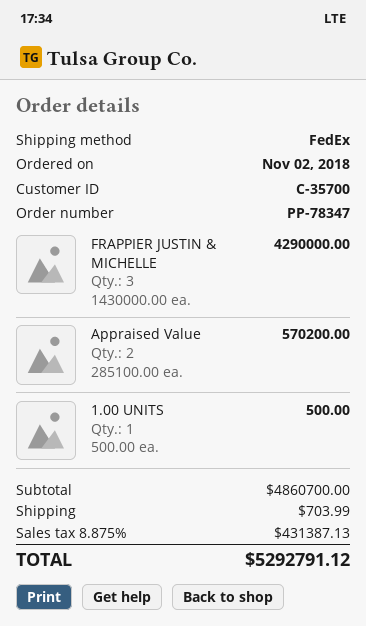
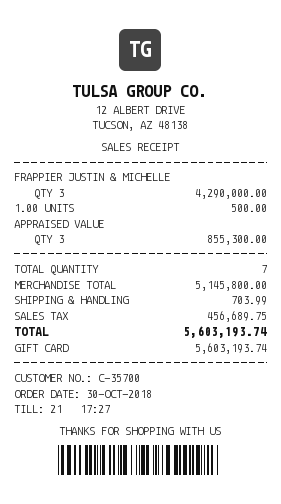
order date: 2018-11-02 -> 2018-10-30
Appraised Value: 2 for 570200.00 -> 3 for 855300.00
subtotal: 4860700.00 -> 5145800.00
tax: 431387.13 -> 456689.75
total: 5292791.12 -> 5603193.74

